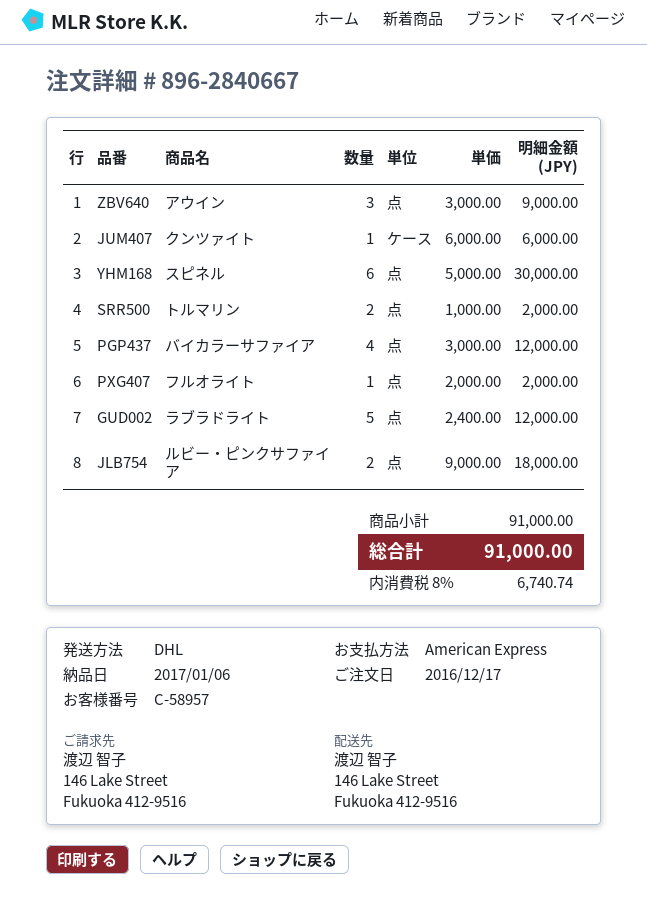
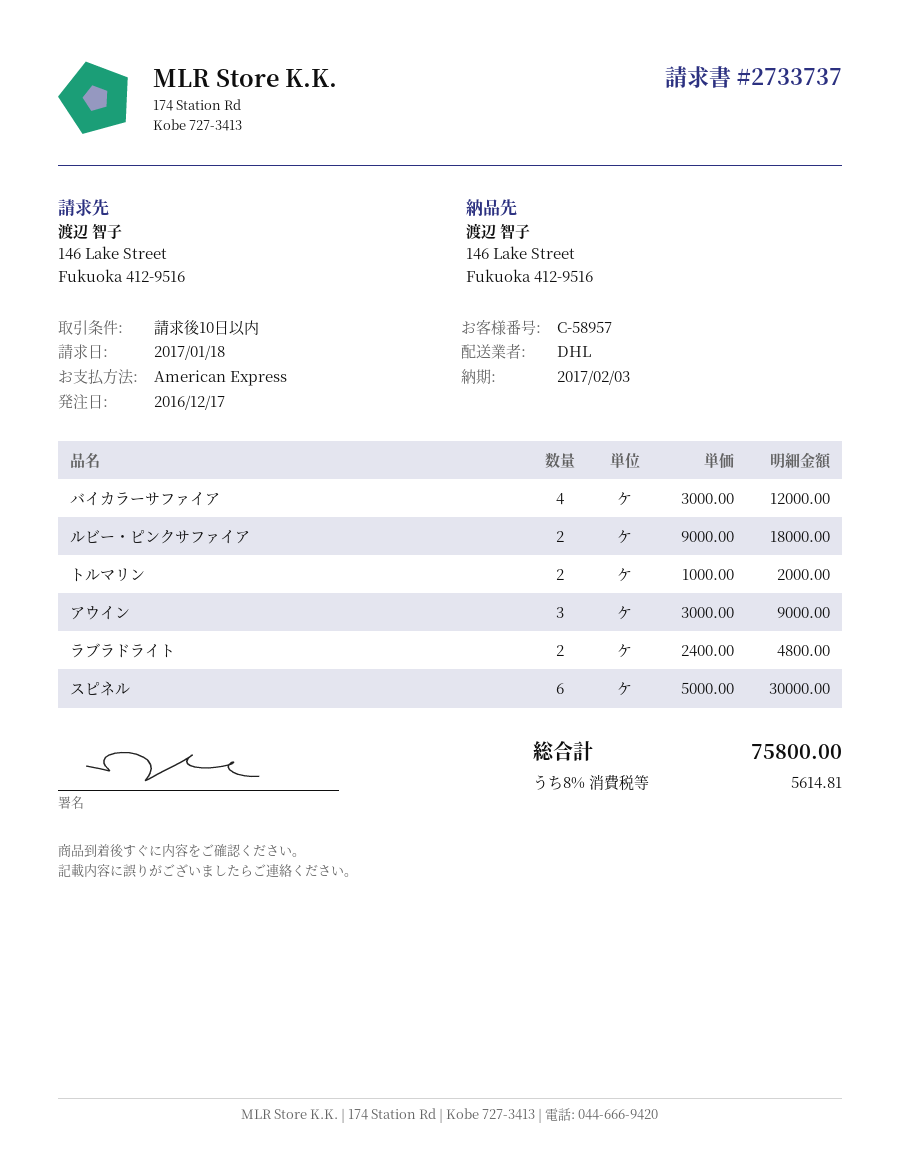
delivery date: 2017-01-06 -> 2017-02-03
クンツァイト: 1 x 6000.00 = 6000.00 -> none
フルオライト: 1 x 2000.00 = 2000.00 -> none
ラブラドライト: 5 x 2400.00 = 12000.00 -> 2 x 2400.00 = 4800.00
tax: 8% = 6740.74 -> 8% = 5614.81
total: 91000.00 -> 75800.00

